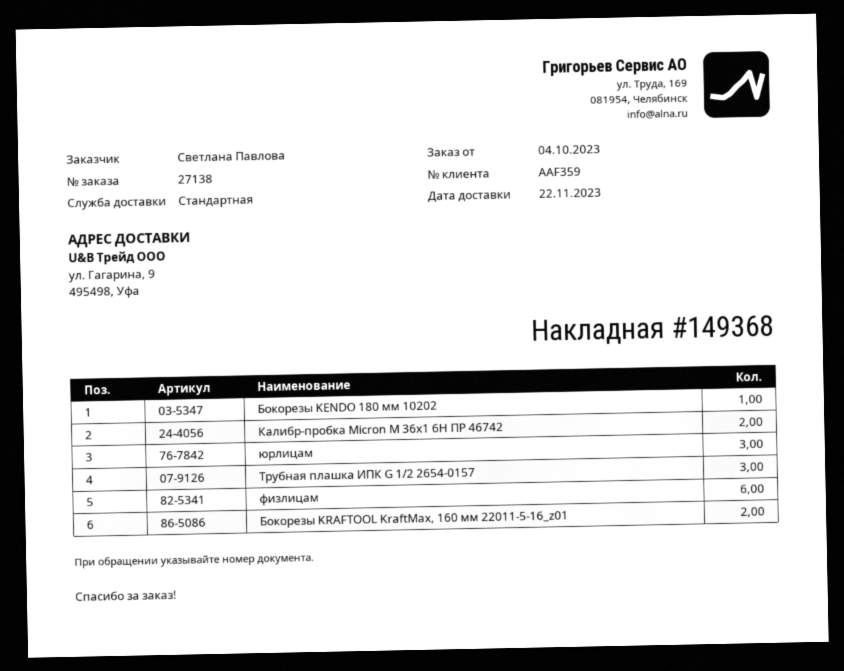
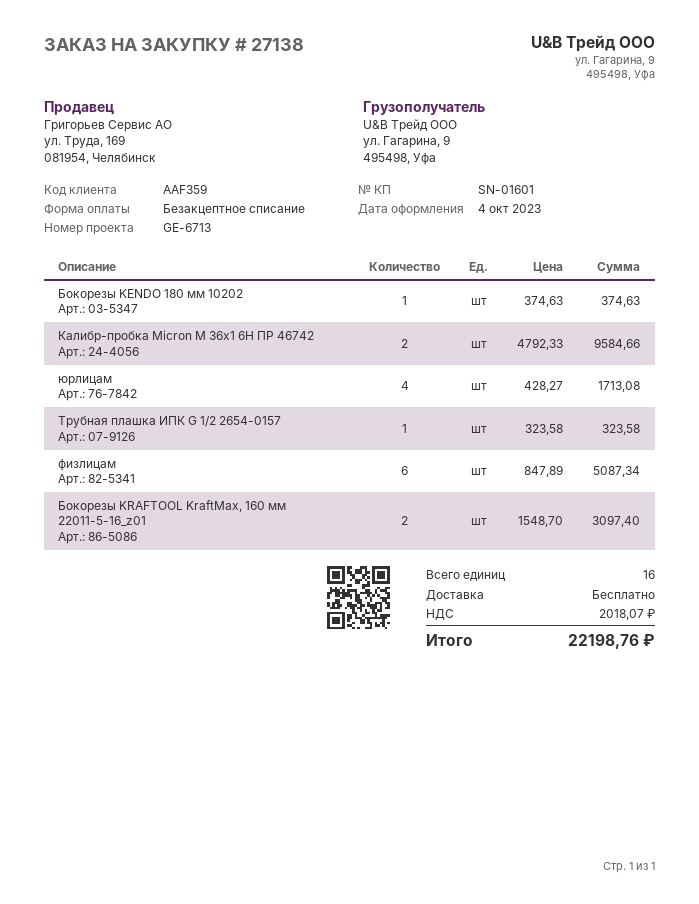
юрлицам: 3 -> 4
Трубная плашка ИПК G 1/2 2654-0157: 3 -> 1

